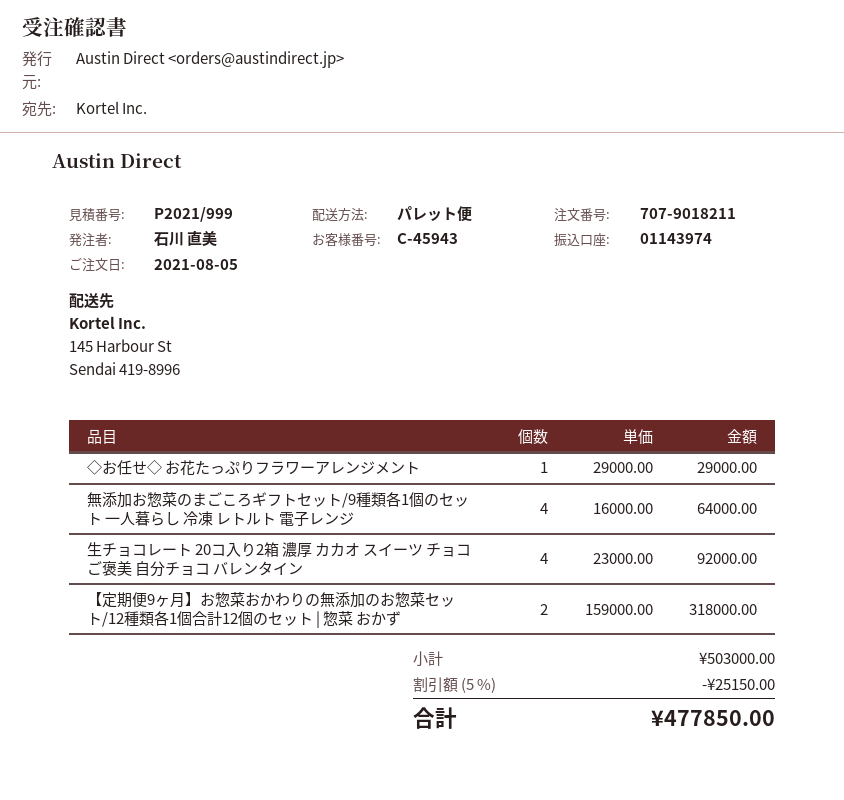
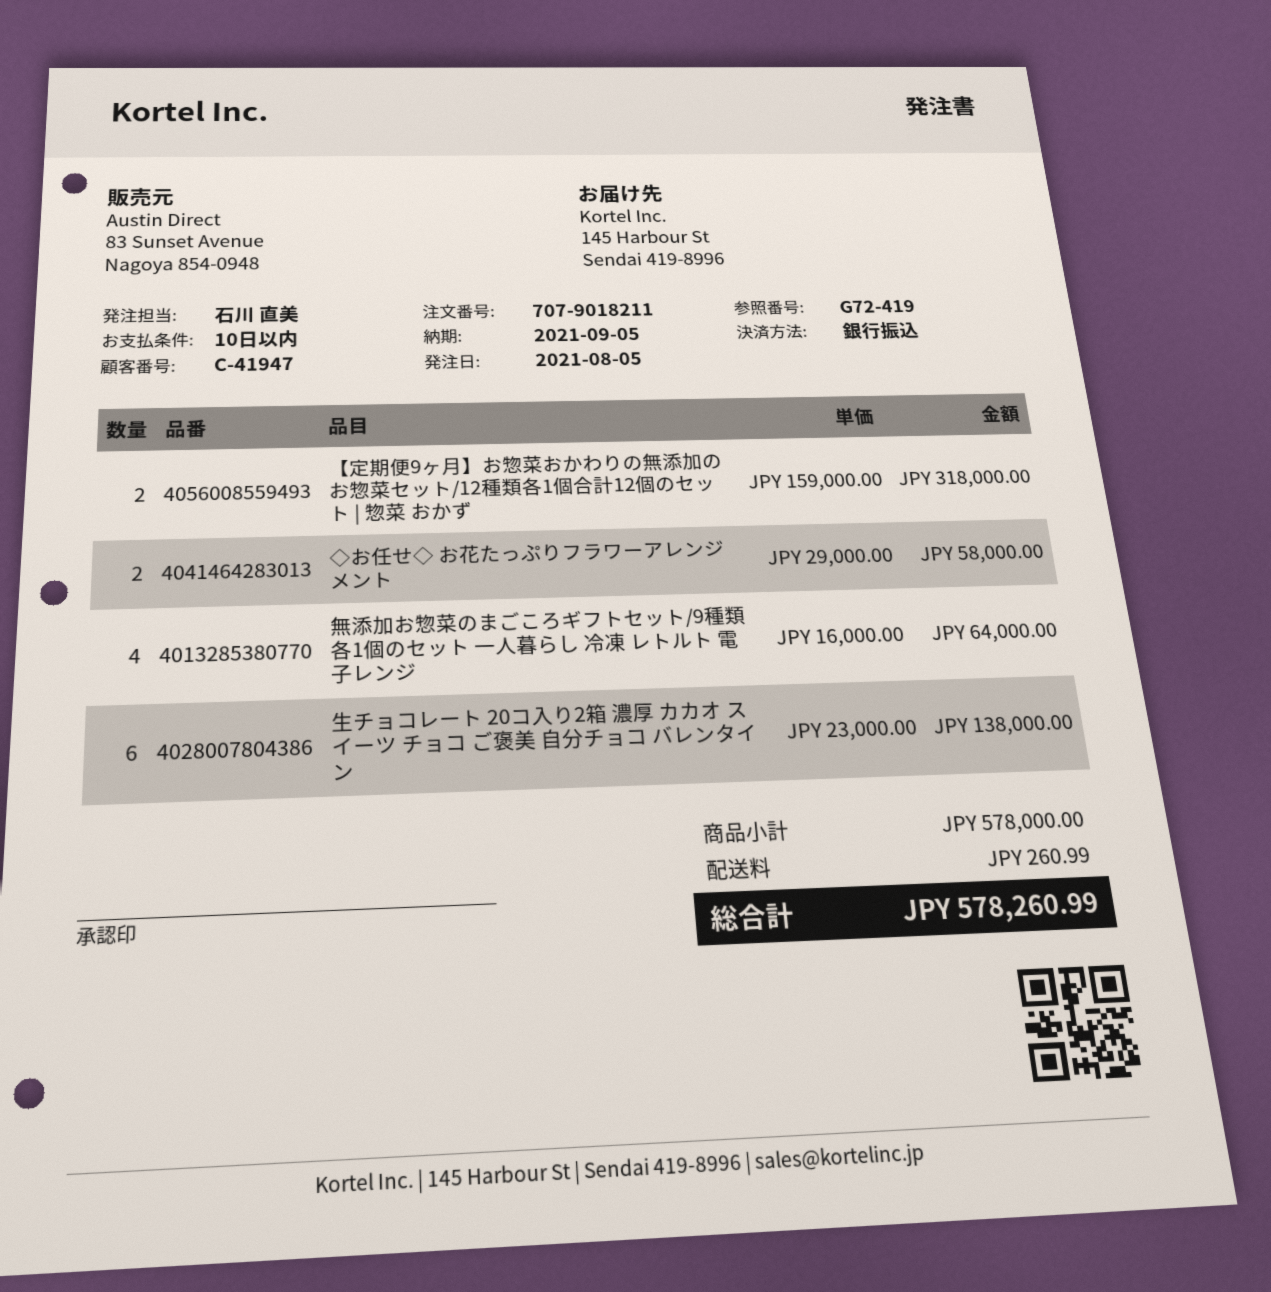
customer number: C-45943 -> C-41947
◇お任せ◇ お花たっぷりフラワーアレンジメント: 1 x 29000.00 = 29000.00 -> 2 x 29000.00 = 58000.00
生チョコレート 20コ入り2箱 濃厚 カカオ スイーツ チョコ ご褒美 自分チョコ バレンタイン: 4 x 23000.00 = 92000.00 -> 6 x 23000.00 = 138000.00
subtotal: 503000.00 -> 578000.00
discount: 5% = 25150.00 -> none
shipping: none -> 260.99
total: 477850.00 -> 578260.99

